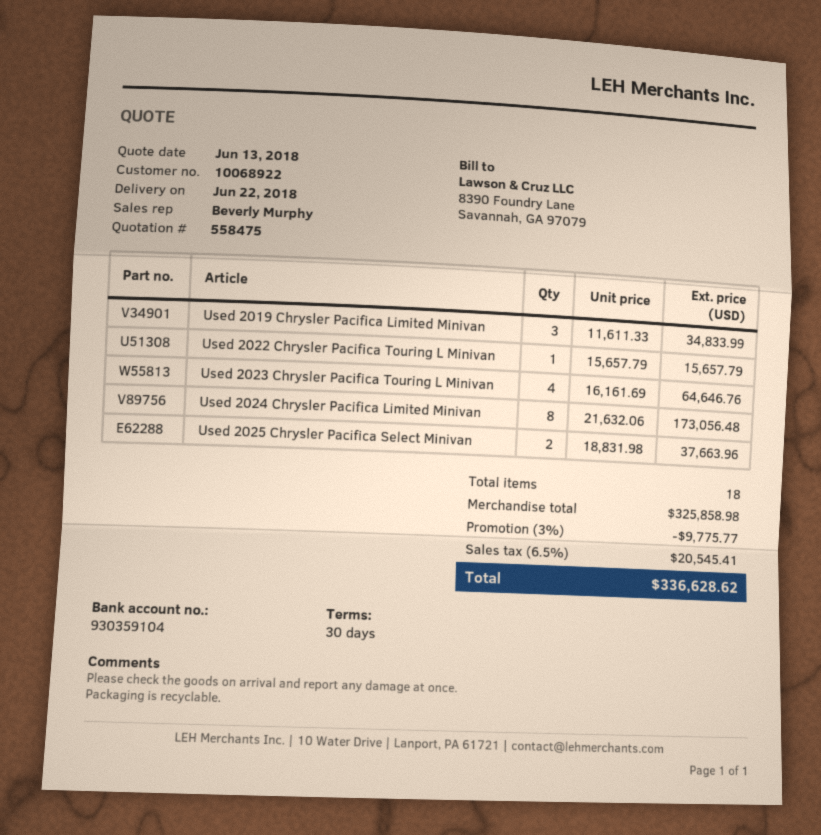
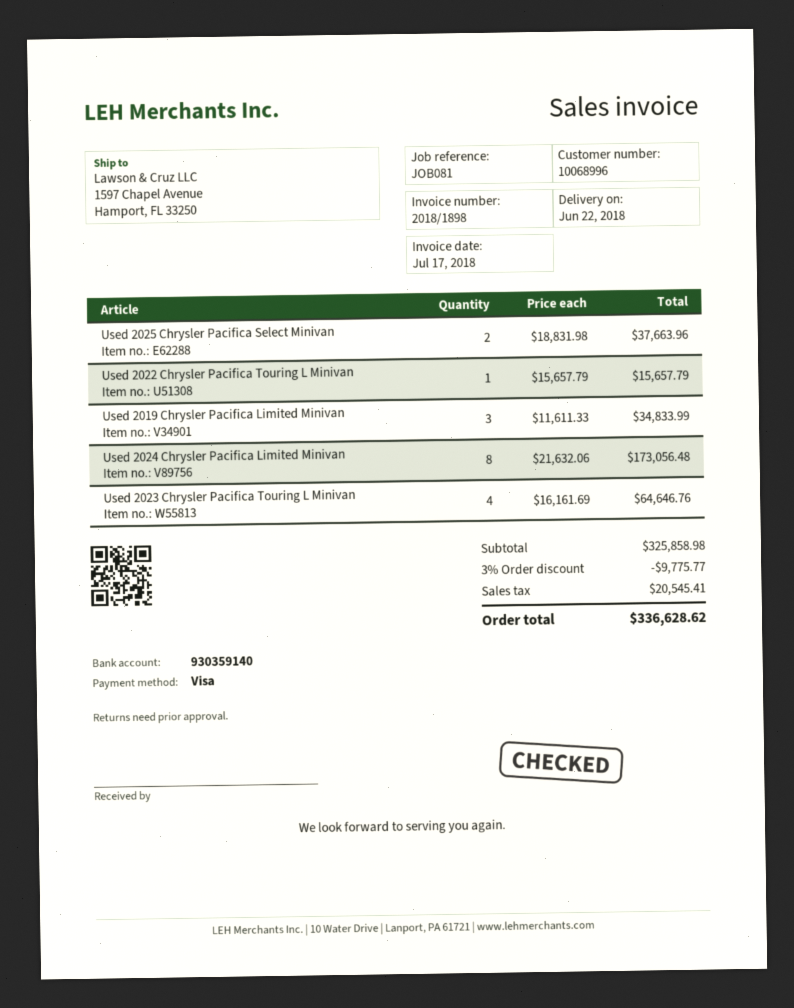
customer number: 10068922 -> 10068996
bank account: 930359104 -> 930359140

